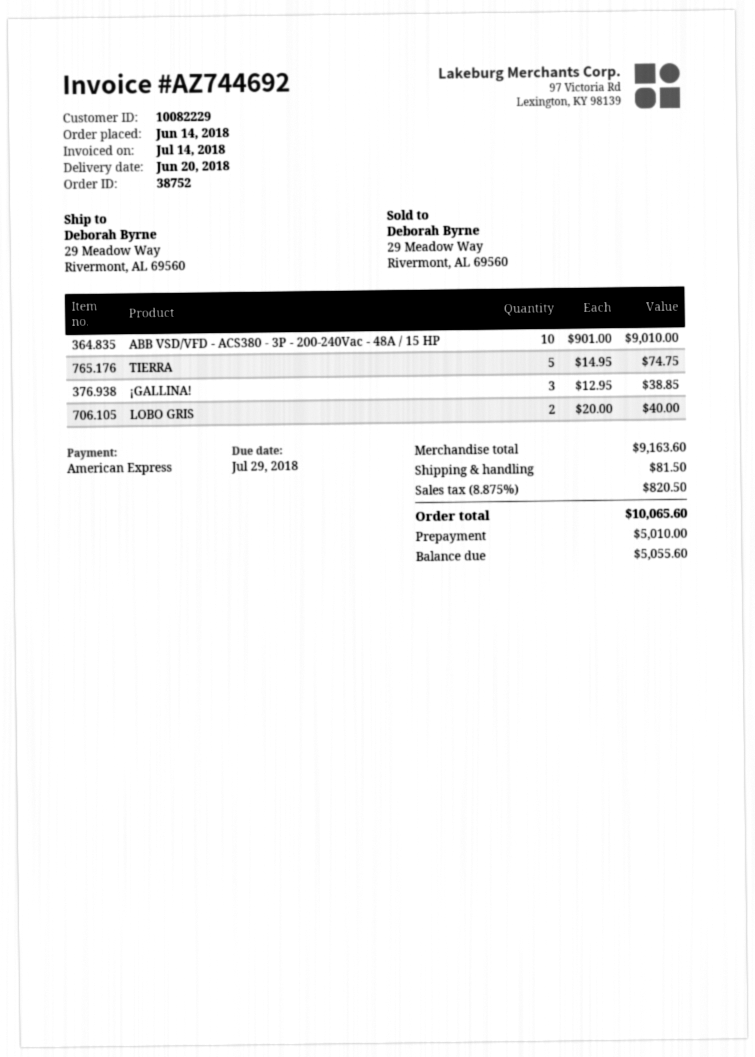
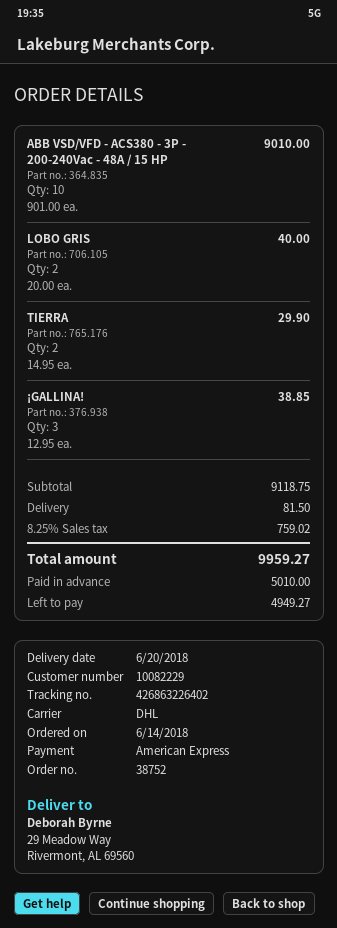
TIERRA: 5 x 14.95 = 74.75 -> 2 x 14.95 = 29.90
subtotal: 9163.60 -> 9118.75
tax: 8.875% = 820.50 -> 8.25% = 759.02
total: 10065.60 -> 9959.27
balance: 5055.60 -> 4949.27

